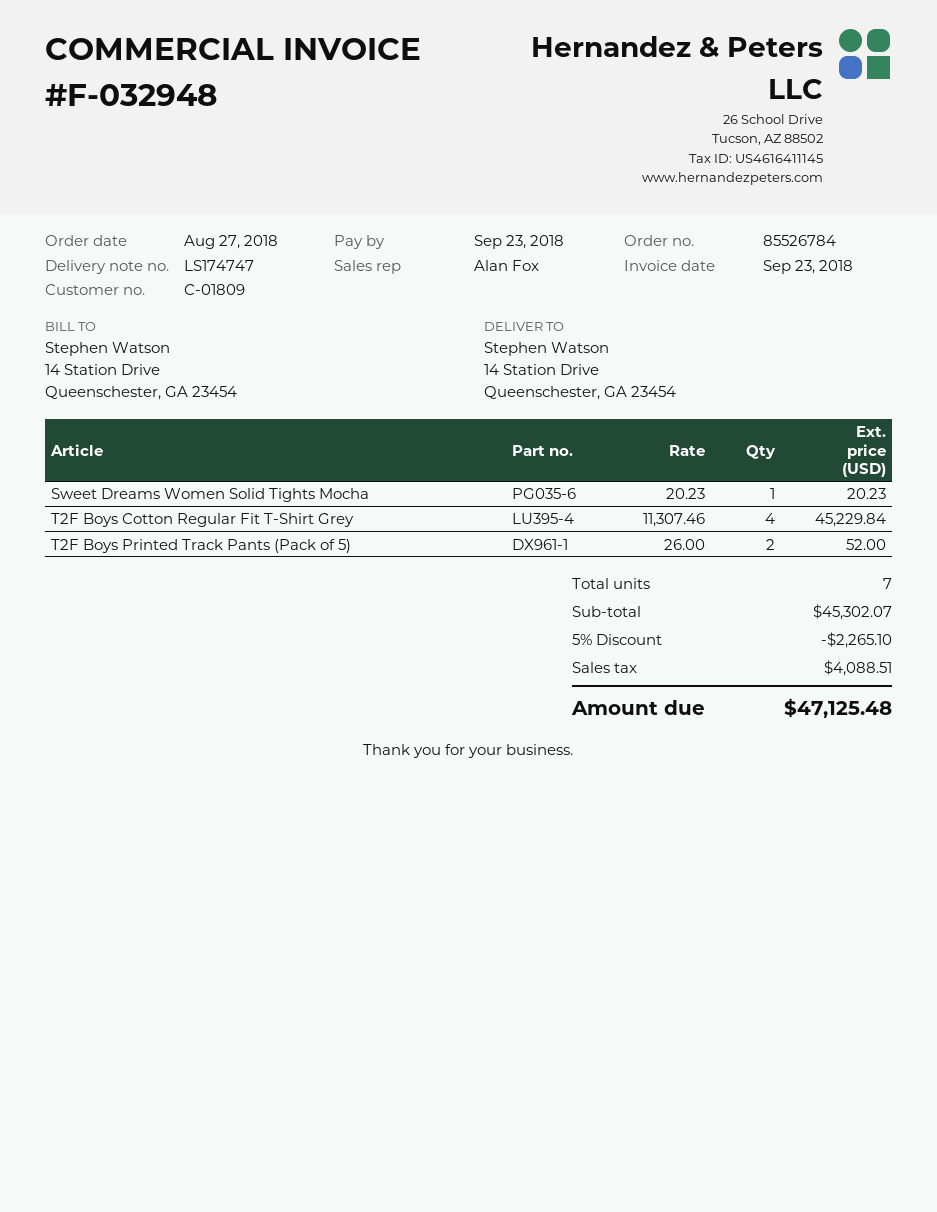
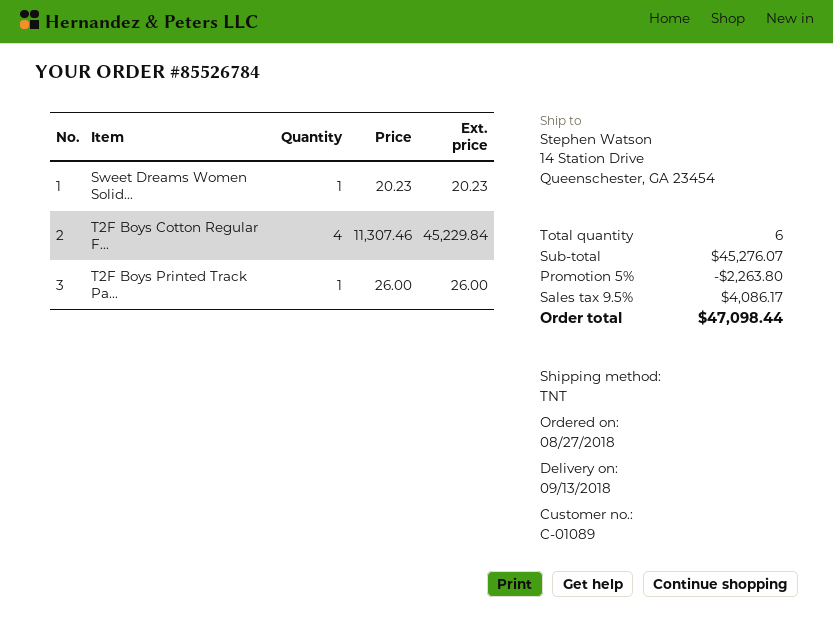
customer number: C-01809 -> C-01089
T2F Boys Printed Track Pants (Pack of 5): 2 x 26.00 = 52.00 -> 1 x 26.00 = 26.00
total quantity: 7 -> 6
subtotal: 45302.07 -> 45276.07
discount: 5% = 2265.10 -> 5% = 2263.80
tax: 4088.51 -> 4086.17
total: 47125.48 -> 47098.44

